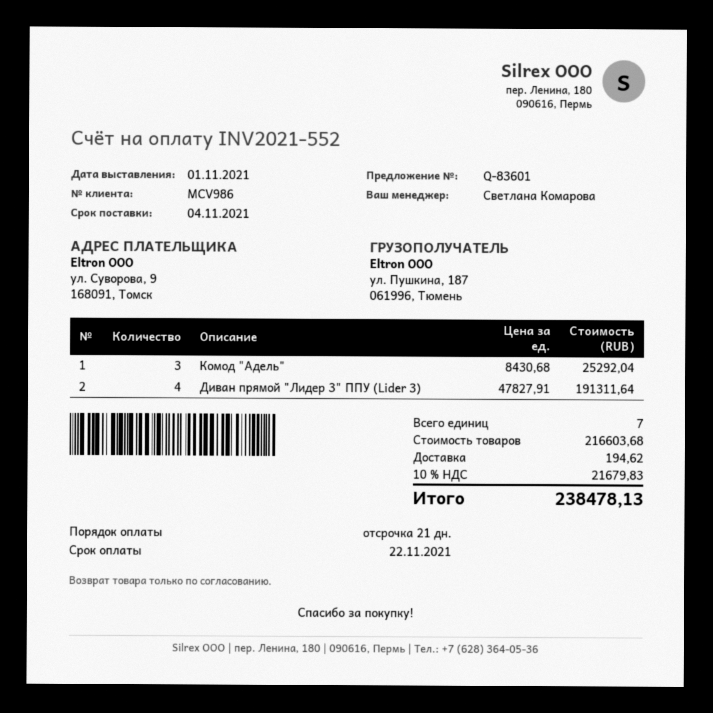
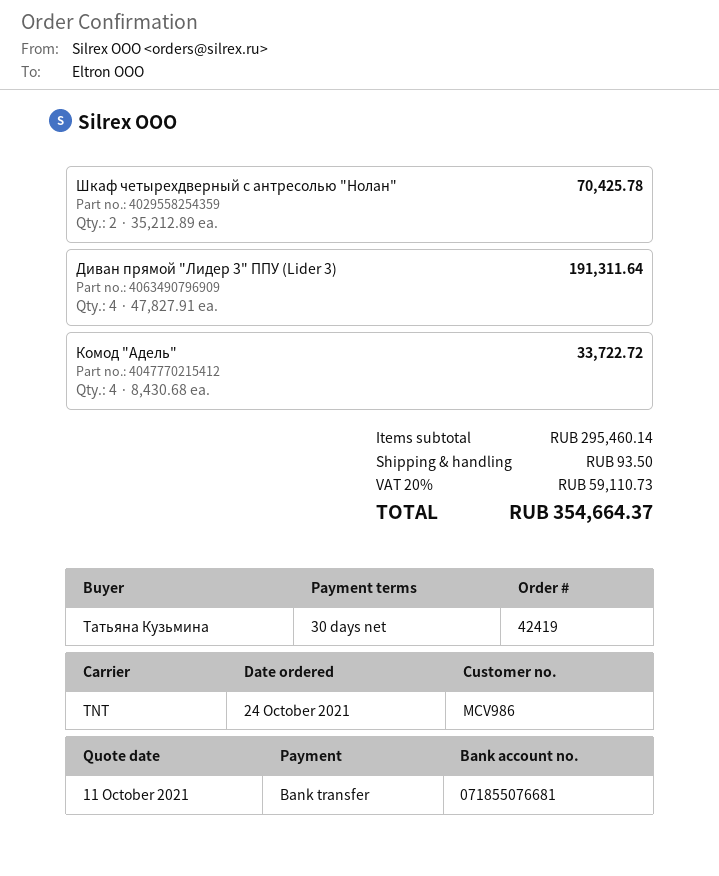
payment terms: 21 days -> 30 days
Комод "Адель": 3 x 8430.68 = 25292.04 -> 4 x 8430.68 = 33722.72
Шкаф четырехдверный с антресолью "Нолан": none -> 2 x 35212.89 = 70425.78
subtotal: 216603.68 -> 295460.14
shipping: 194.62 -> 93.50
tax: 10% = 21679.83 -> 20% = 59110.73
total: 238478.13 -> 354664.37

